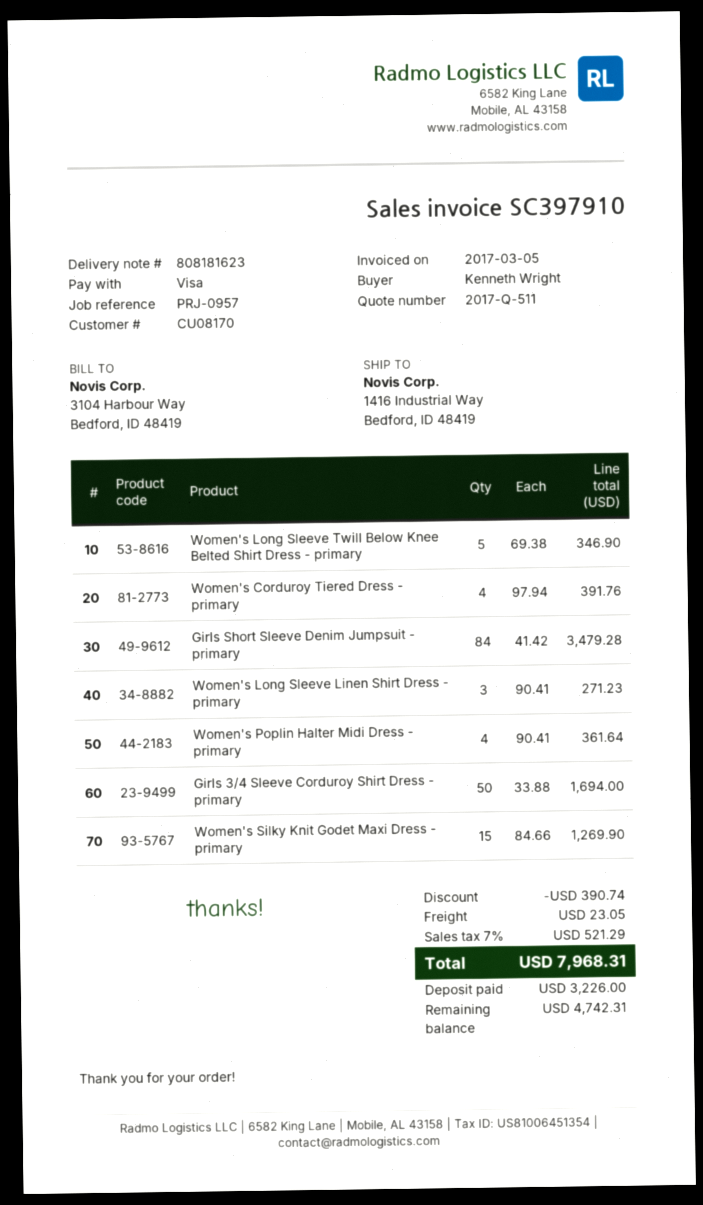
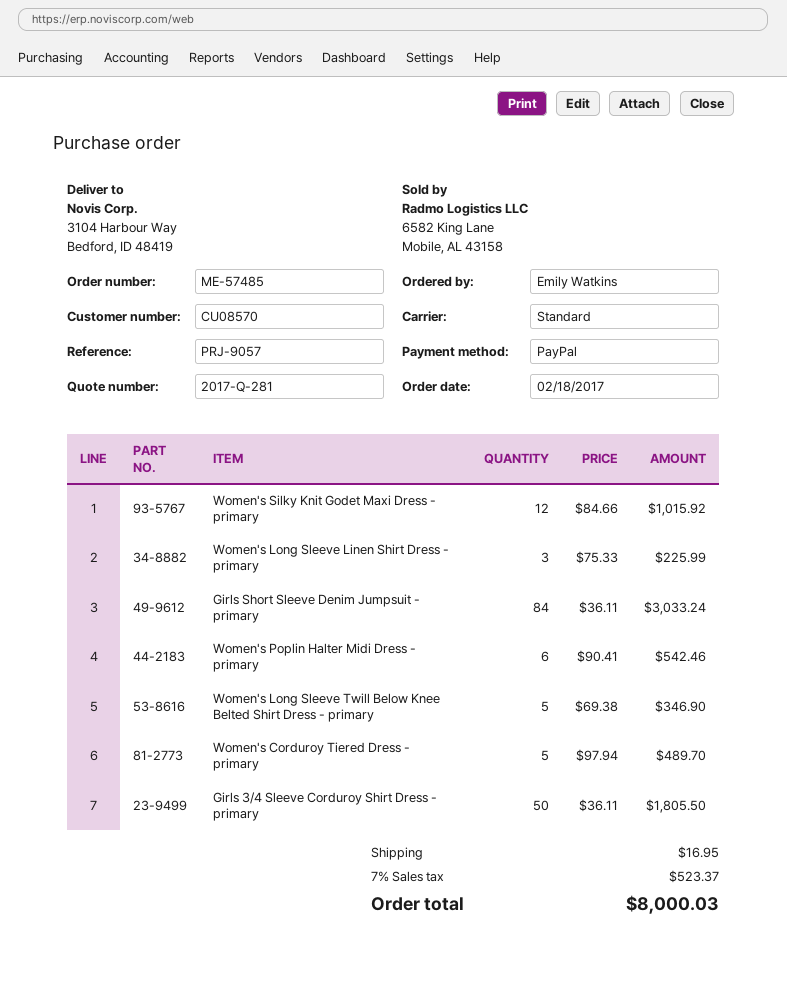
quote number: 2017-Q-511 -> 2017-Q-281
customer number: CU08170 -> CU08570
reference: PRJ-0957 -> PRJ-9057
ordered by: Kenneth Wright -> Emily Watkins
payment method: Visa -> PayPal
ship to: 1416 Industrial Way, Bedford, ID 48419 -> 3104 Harbour Way, Bedford, ID 48419
Women's Corduroy Tiered Dress - primary: 4 x 97.94 = 391.76 -> 5 x 97.94 = 489.70
Girls Short Sleeve Denim Jumpsuit - primary: 84 x 41.42 = 3479.28 -> 84 x 36.11 = 3033.24
Women's Long Sleeve Linen Shirt Dress - primary: 3 x 90.41 = 271.23 -> 3 x 75.33 = 225.99
Women's Poplin Halter Midi Dress - primary: 4 x 90.41 = 361.64 -> 6 x 90.41 = 542.46
Girls 3/4 Sleeve Corduroy Shirt Dress - primary: 50 x 33.88 = 1694.00 -> 50 x 36.11 = 1805.50
Women's Silky Knit Godet Maxi Dress - primary: 15 x 84.66 = 1269.90 -> 12 x 84.66 = 1015.92
discount: 390.74 -> none
shipping: 23.05 -> 16.95
tax: 7% = 521.29 -> 7% = 523.37
total: 7968.31 -> 8000.03

